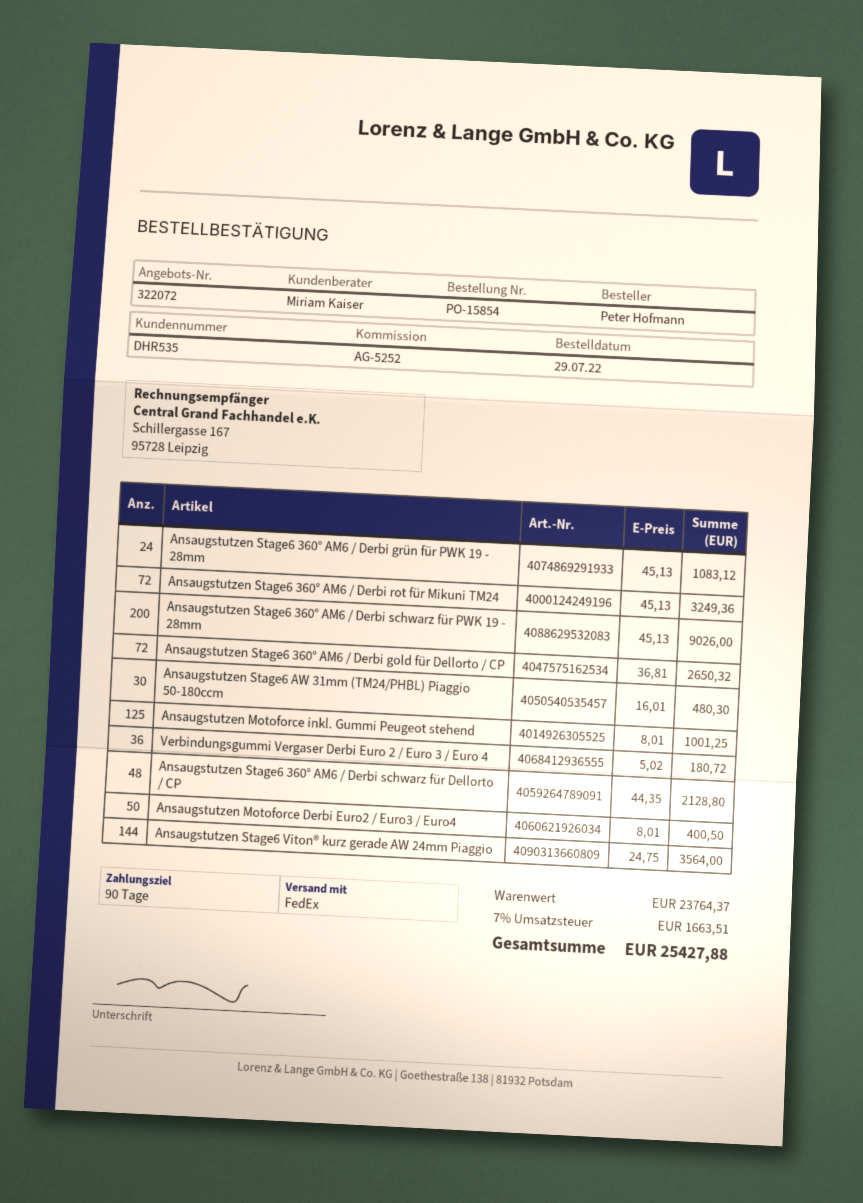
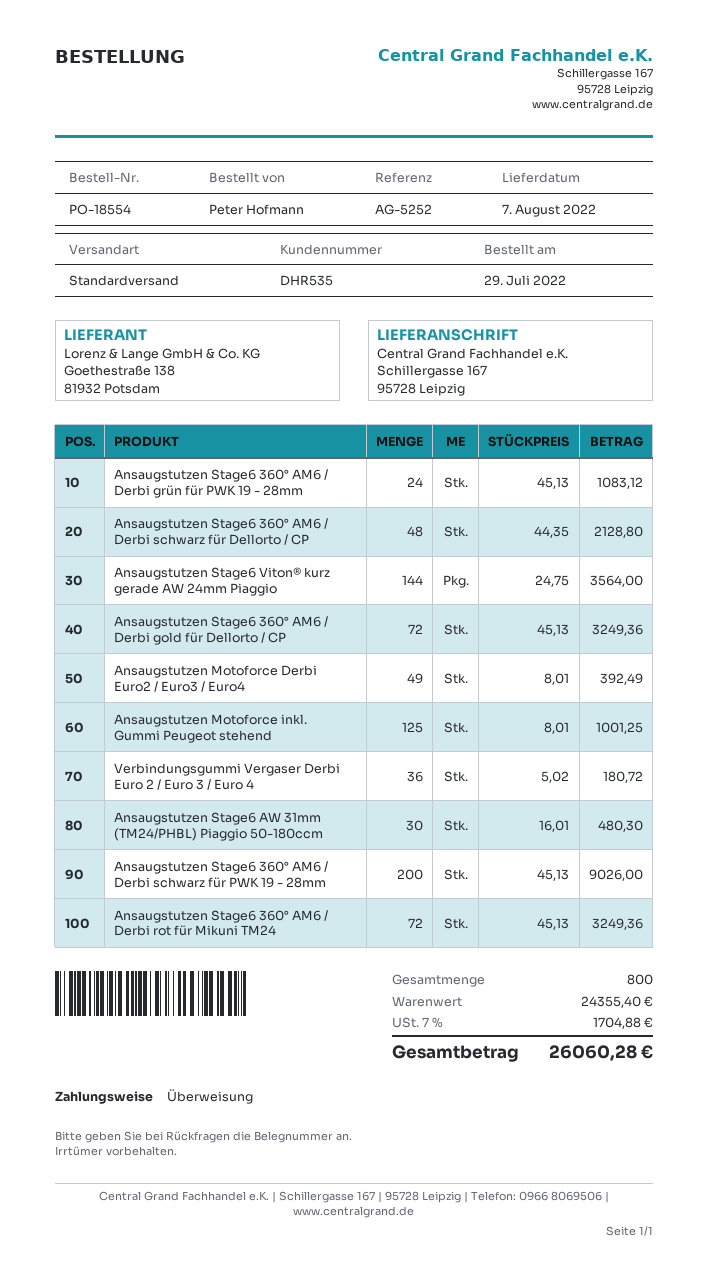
order number: PO-15854 -> PO-18554
shipping method: FedEx -> standard
Ansaugstutzen Stage6 360° AM6 / Derbi gold für Dellorto / CP: 72 x 36.81 = 2650.32 -> 72 x 45.13 = 3249.36
Ansaugstutzen Motoforce Derbi Euro2 / Euro3 / Euro4: 50 x 8.01 = 400.50 -> 49 x 8.01 = 392.49
subtotal: 23764.37 -> 24355.40
tax: 7% = 1663.51 -> 7% = 1704.88
total: 25427.88 -> 26060.28

